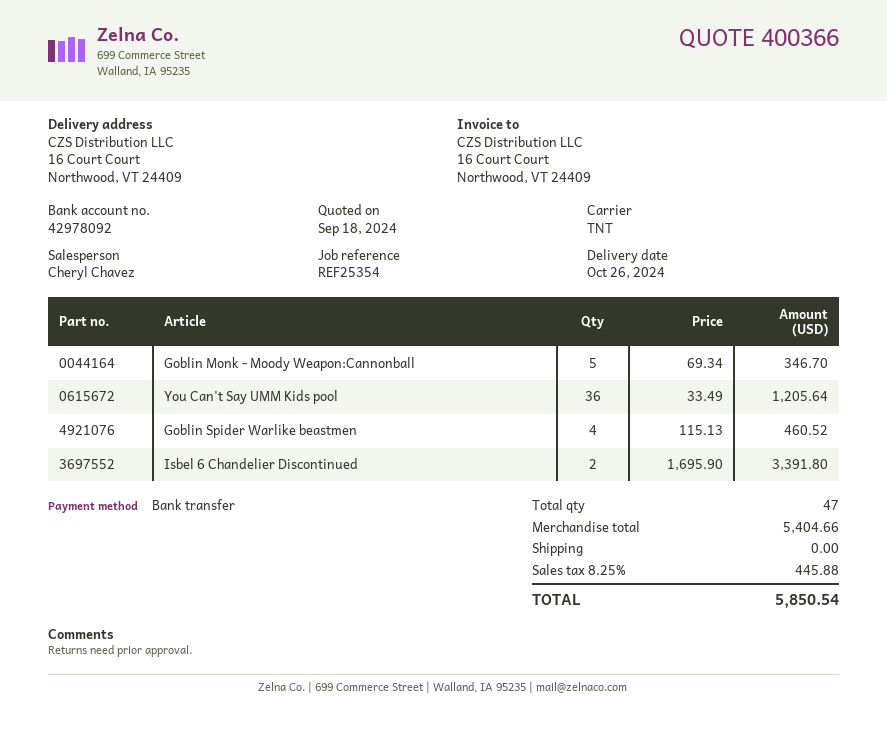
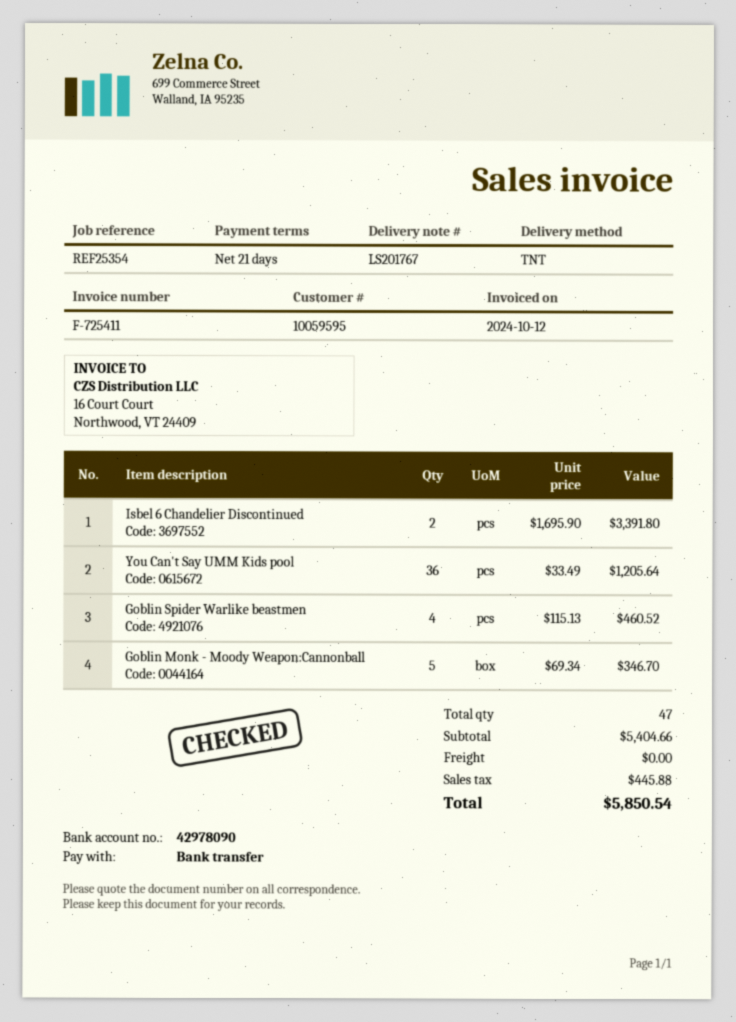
bank account: 42978092 -> 42978090

